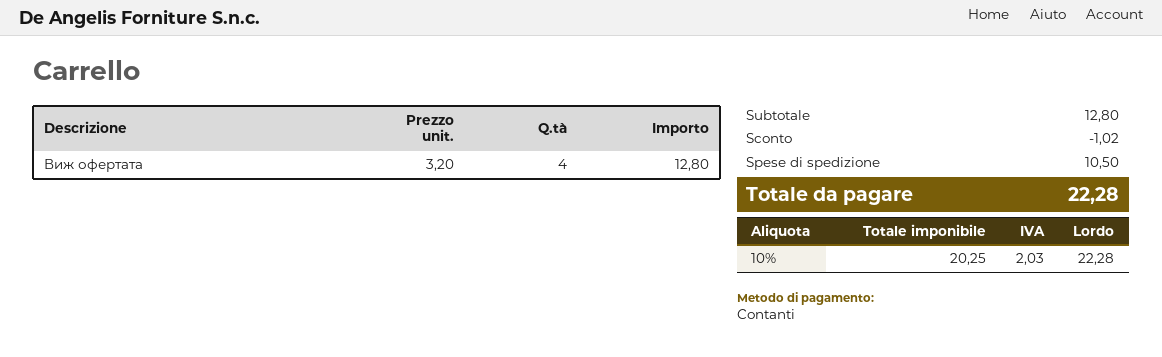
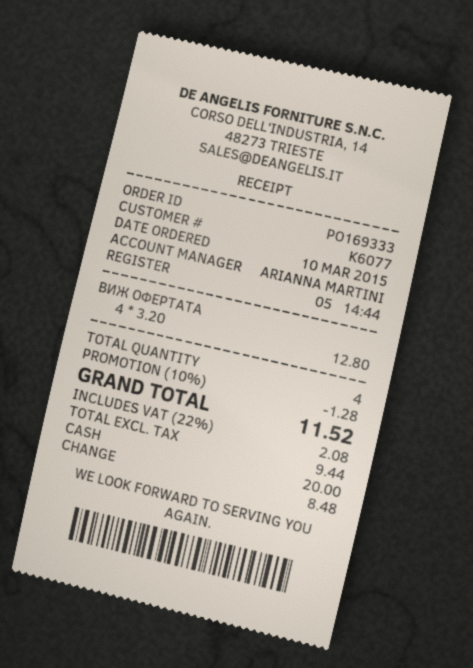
discount: 1.02 -> 1.28
shipping: 10.50 -> none
net: 20.25 -> 9.44
tax: 10% = 2.03 -> 22% = 2.08
total: 22.28 -> 11.52

